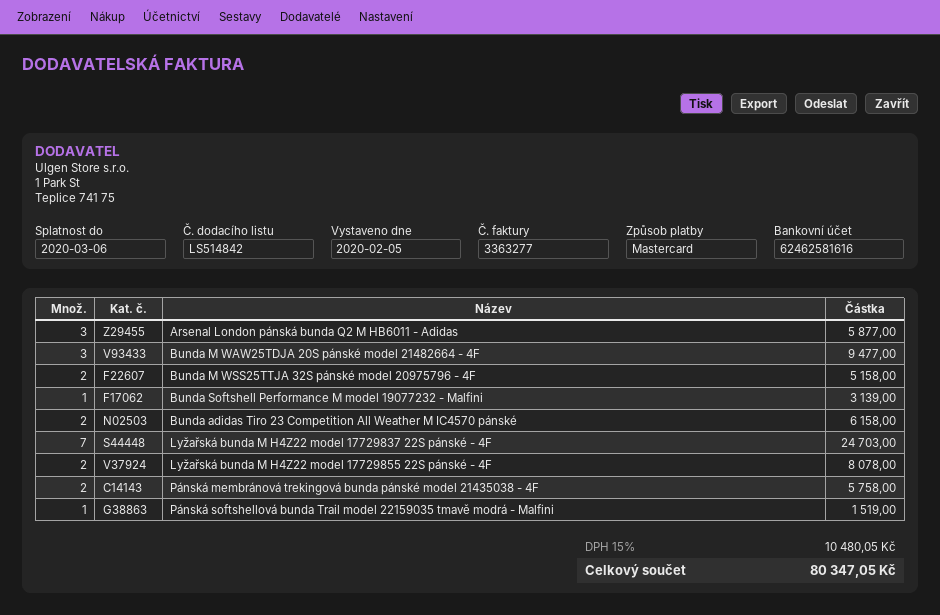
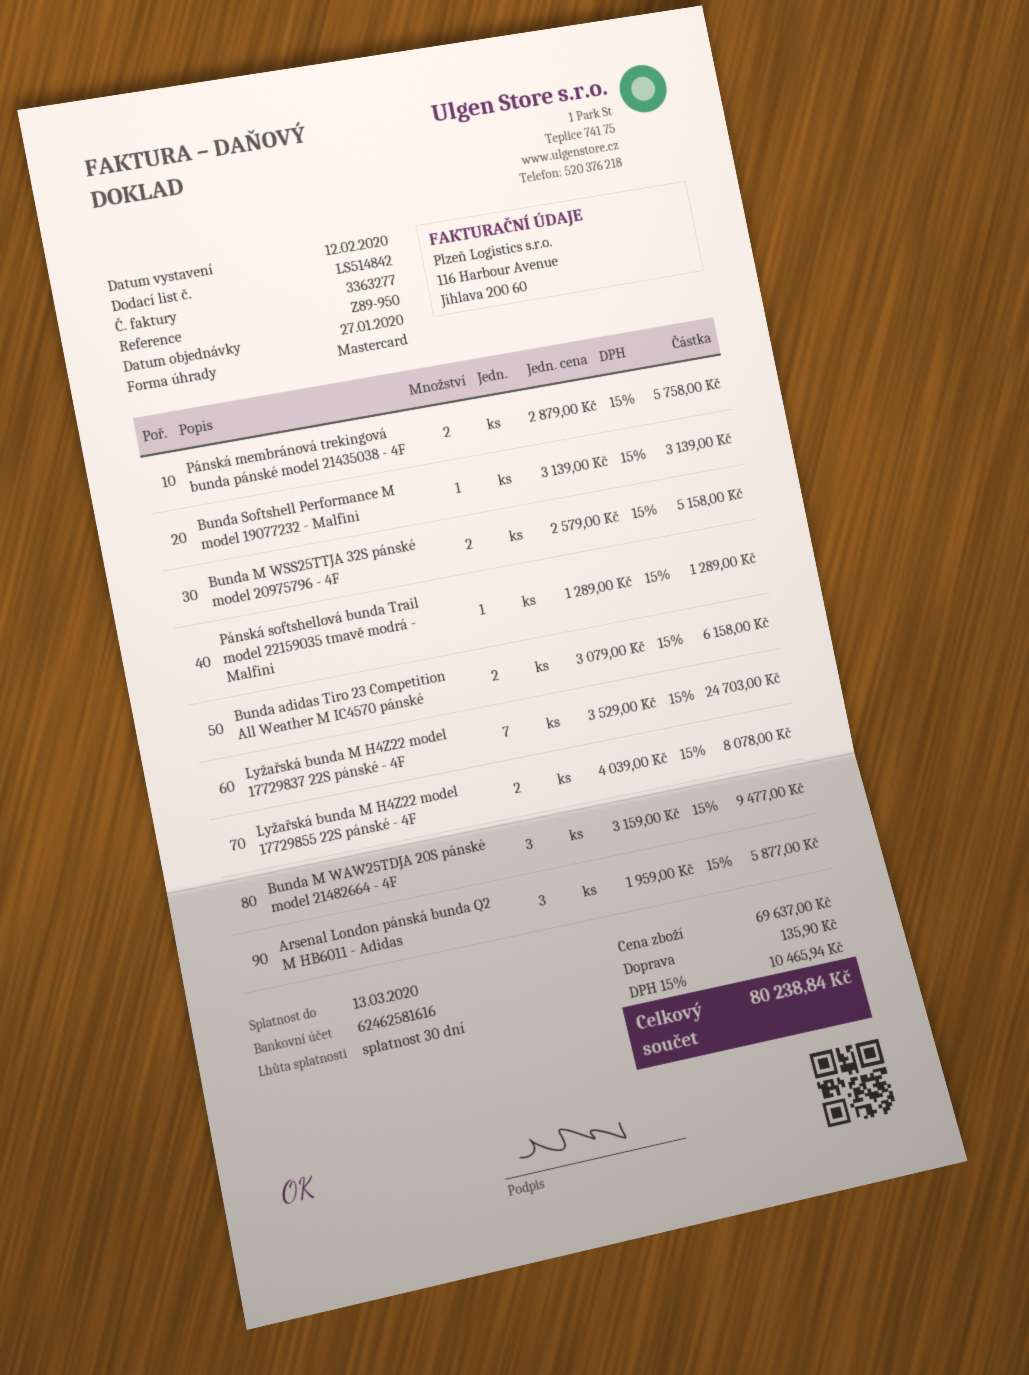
invoice date: 2020-02-05 -> 2020-02-12
due date: 2020-03-06 -> 2020-03-13
Pánská softshellová bunda Trail model 22159035 tmavě modrá - Malfini: 1 for 1519.00 -> 1 for 1289.00
shipping: none -> 135.90
tax: 15% = 10480.05 -> 15% = 10465.94
total: 80347.05 -> 80238.84

